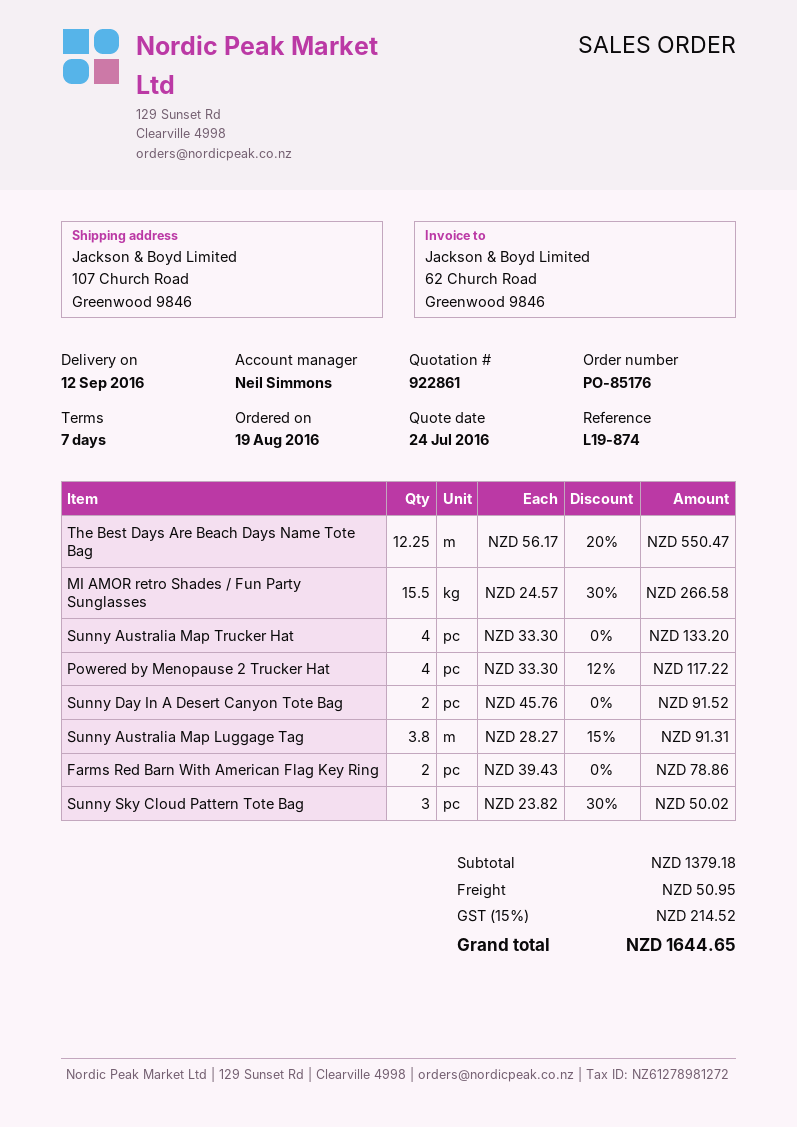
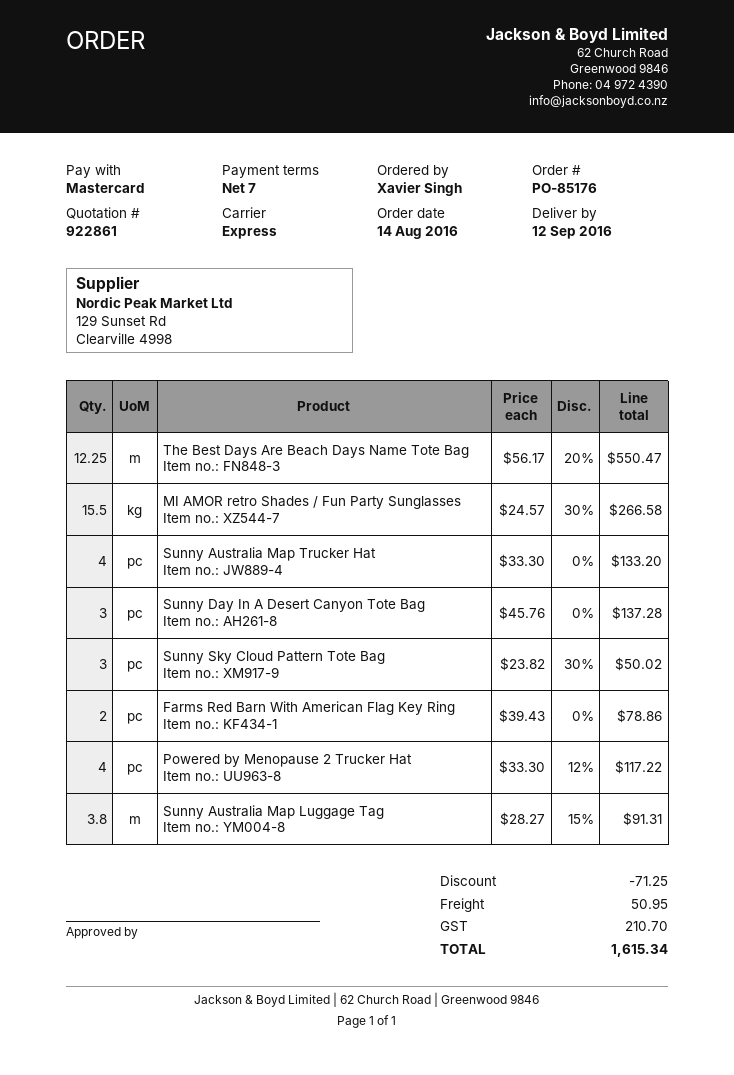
order date: 2016-08-19 -> 2016-08-14
Sunny Day In A Desert Canyon Tote Bag: 2 x 45.76 = 91.52 -> 3 x 45.76 = 137.28
discount: none -> 71.25
tax: 214.52 -> 210.70
total: 1644.65 -> 1615.34

